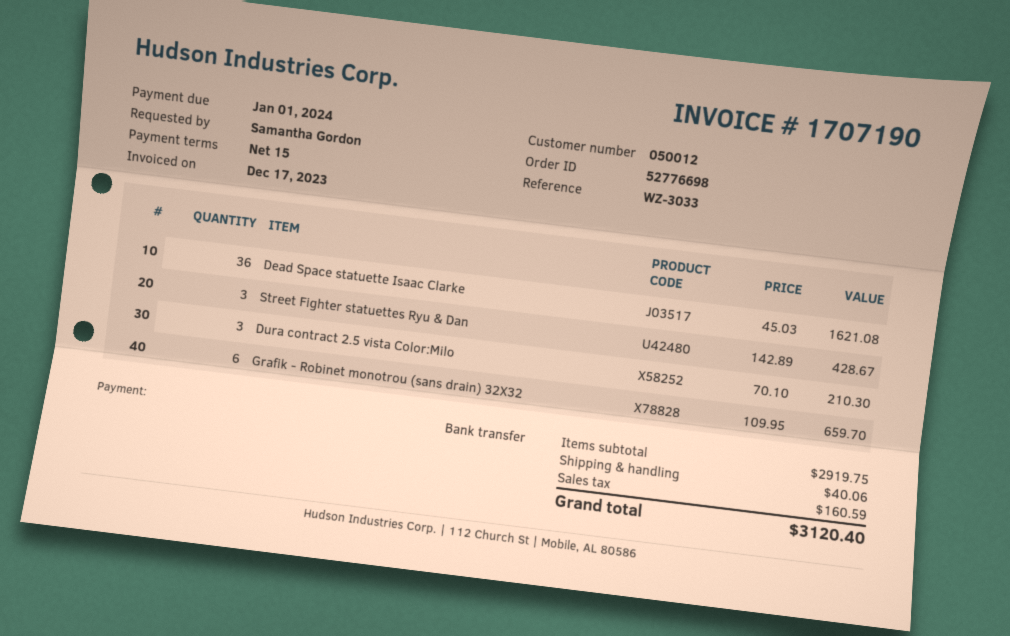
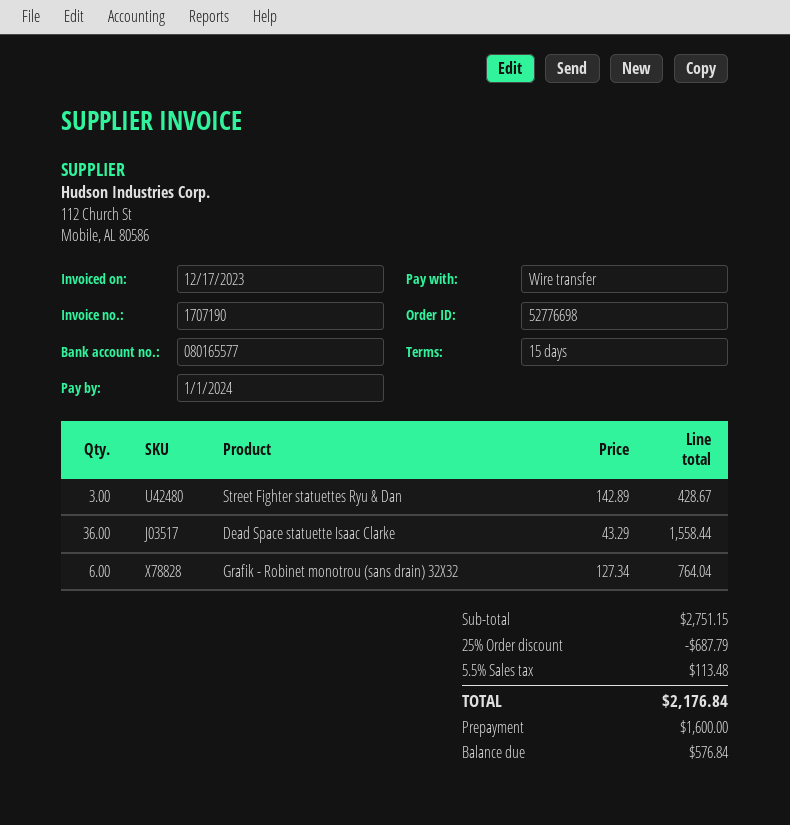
Dead Space statuette Isaac Clarke: 36 x 45.03 = 1621.08 -> 36 x 43.29 = 1558.44
Dura contract 2.5 vista Color:Milo: 3 x 70.10 = 210.30 -> none
Grafik - Robinet monotrou (sans drain) 32X32: 6 x 109.95 = 659.70 -> 6 x 127.34 = 764.04
subtotal: 2919.75 -> 2751.15
discount: none -> 25% = 687.79
shipping: 40.06 -> none
tax: 160.59 -> 113.48
total: 3120.40 -> 2176.84

